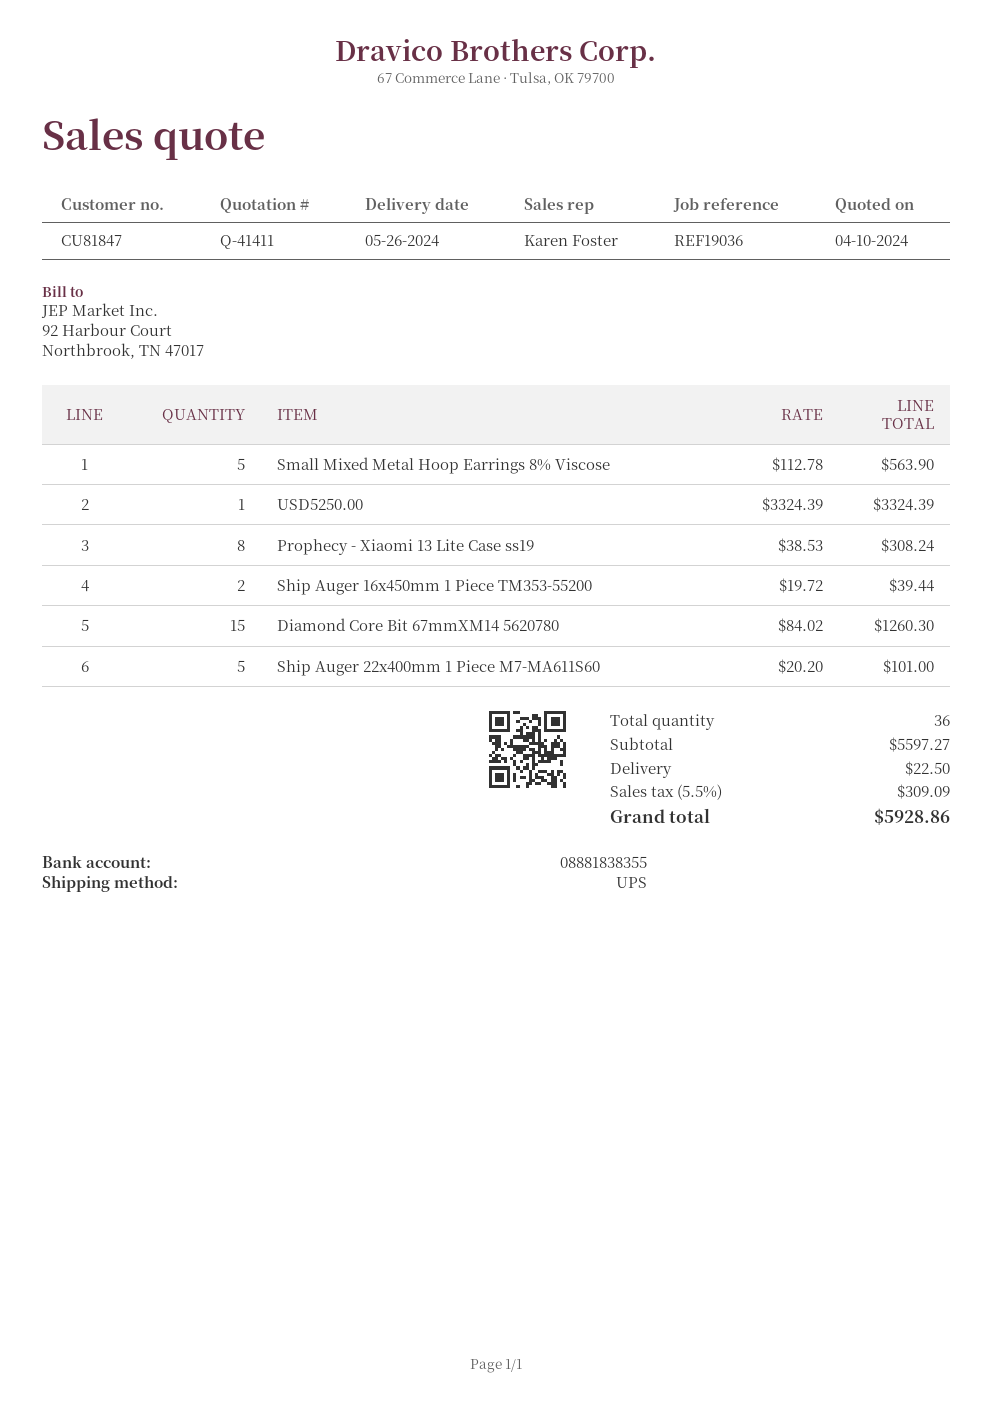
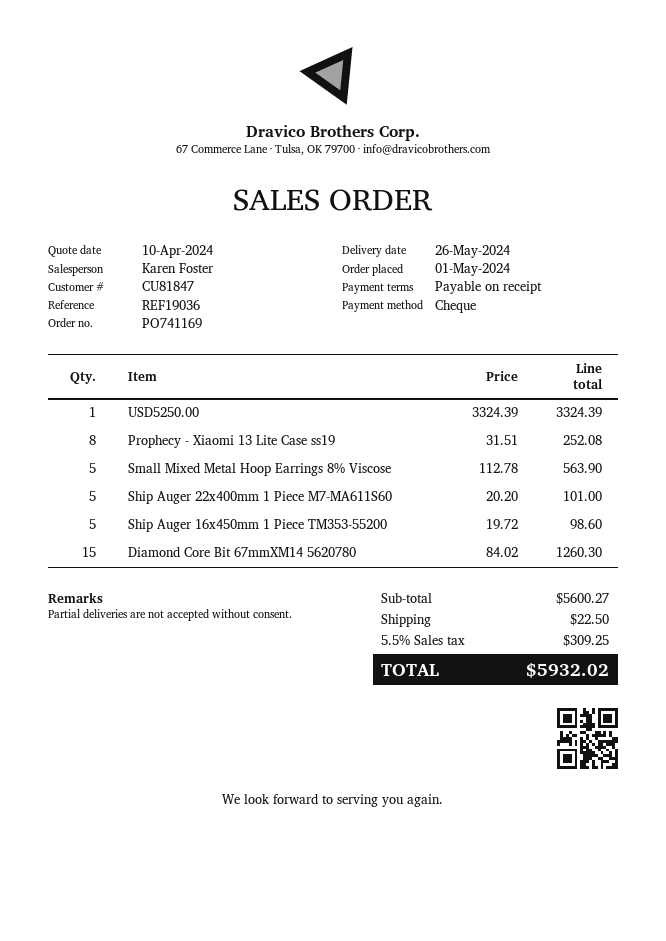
Prophecy - Xiaomi 13 Lite Case ss19: 8 x 38.53 = 308.24 -> 8 x 31.51 = 252.08
Ship Auger 16x450mm 1 Piece TM353-55200: 2 x 19.72 = 39.44 -> 5 x 19.72 = 98.60
subtotal: 5597.27 -> 5600.27
tax: 5.5% = 309.09 -> 5.5% = 309.25
total: 5928.86 -> 5932.02

